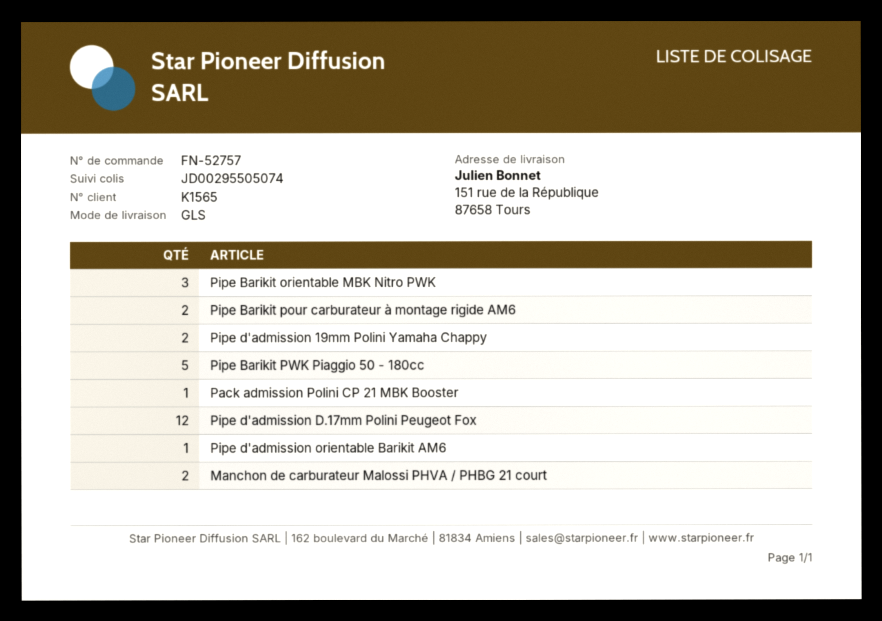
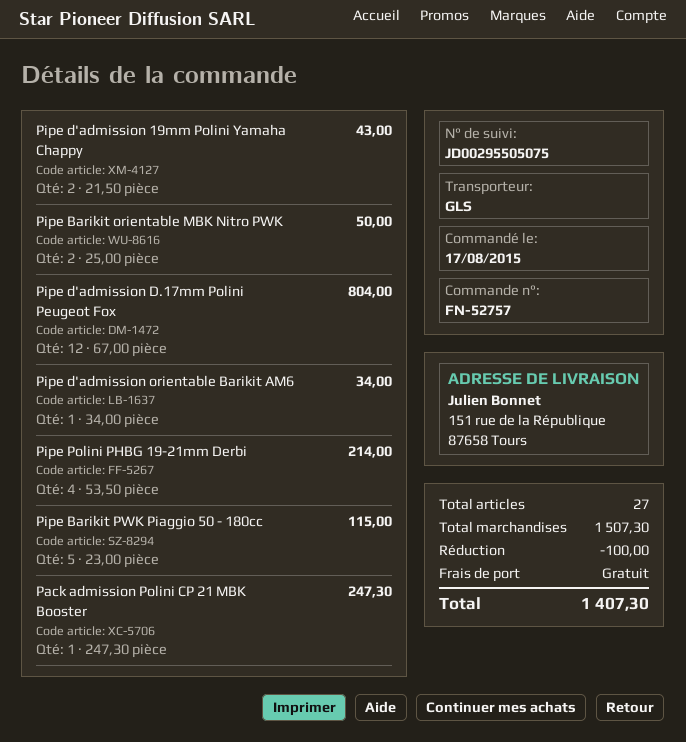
tracking number: JD00295505074 -> JD00295505075
Pipe Barikit orientable MBK Nitro PWK: 3 -> 2
Pipe Barikit pour carburateur à montage rigide AM6: 2 -> none
Manchon de carburateur Malossi PHVA / PHBG 21 court: 2 -> none
Pipe Polini PHBG 19-21mm Derbi: none -> 4

